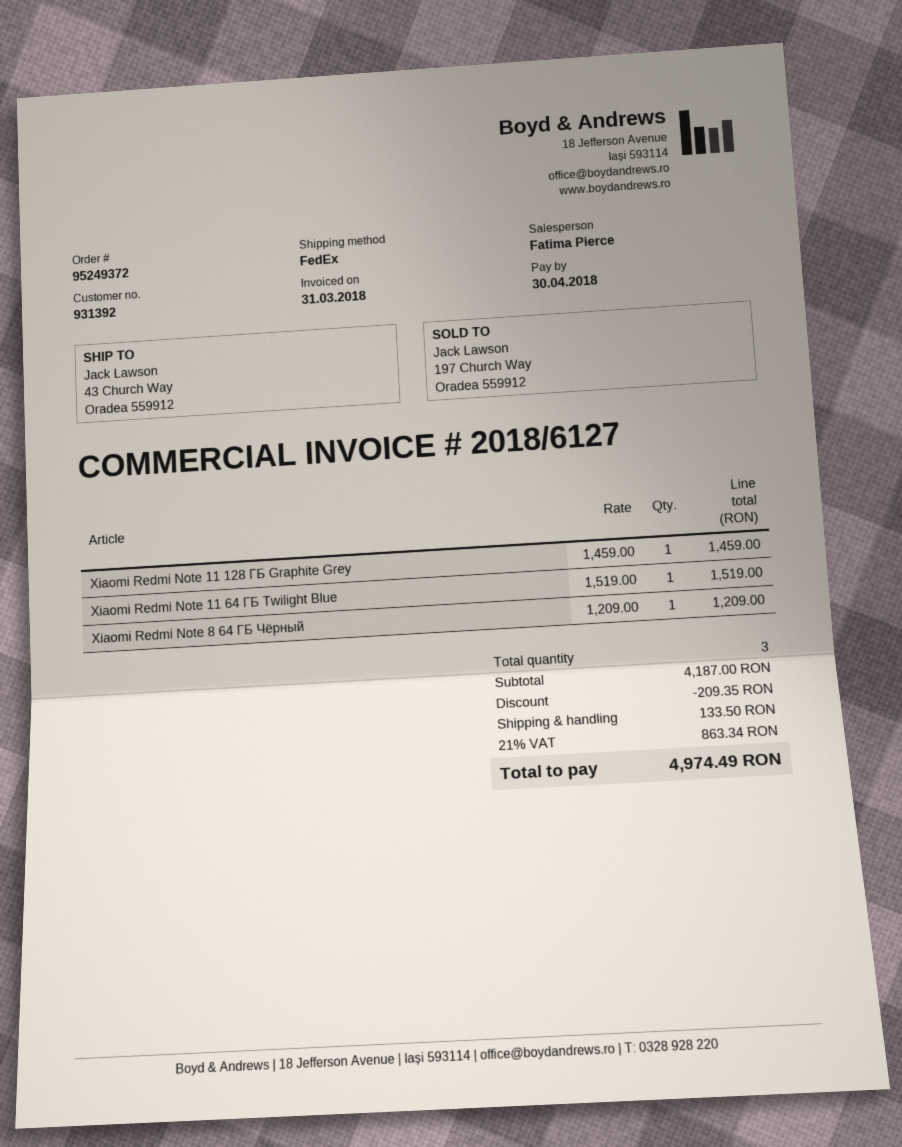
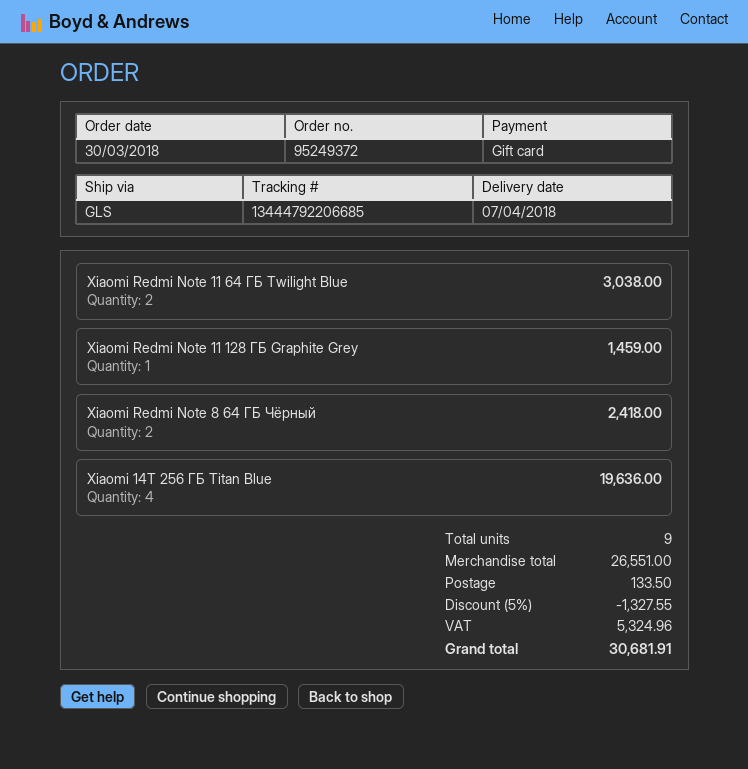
shipping method: FedEx -> GLS
Xiaomi Redmi Note 11 64 ГБ Twilight Blue: 1 for 1519.00 -> 2 for 3038.00
Xiaomi Redmi Note 8 64 ГБ Чёрный: 1 for 1209.00 -> 2 for 2418.00
Xiaomi 14T 256 ГБ Titan Blue: none -> 4 for 19636.00
total quantity: 3 -> 9
subtotal: 4187.00 -> 26551.00
discount: 209.35 -> 1327.55
tax: 863.34 -> 5324.96
total: 4974.49 -> 30681.91

